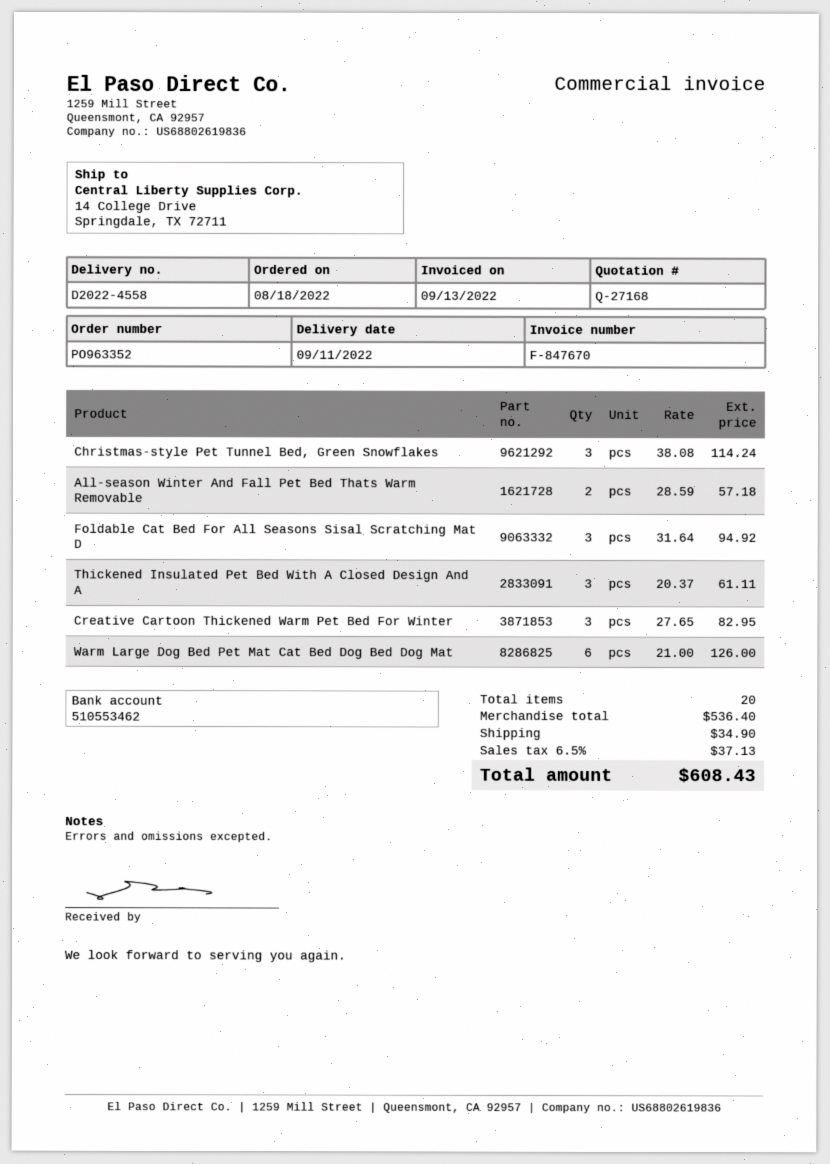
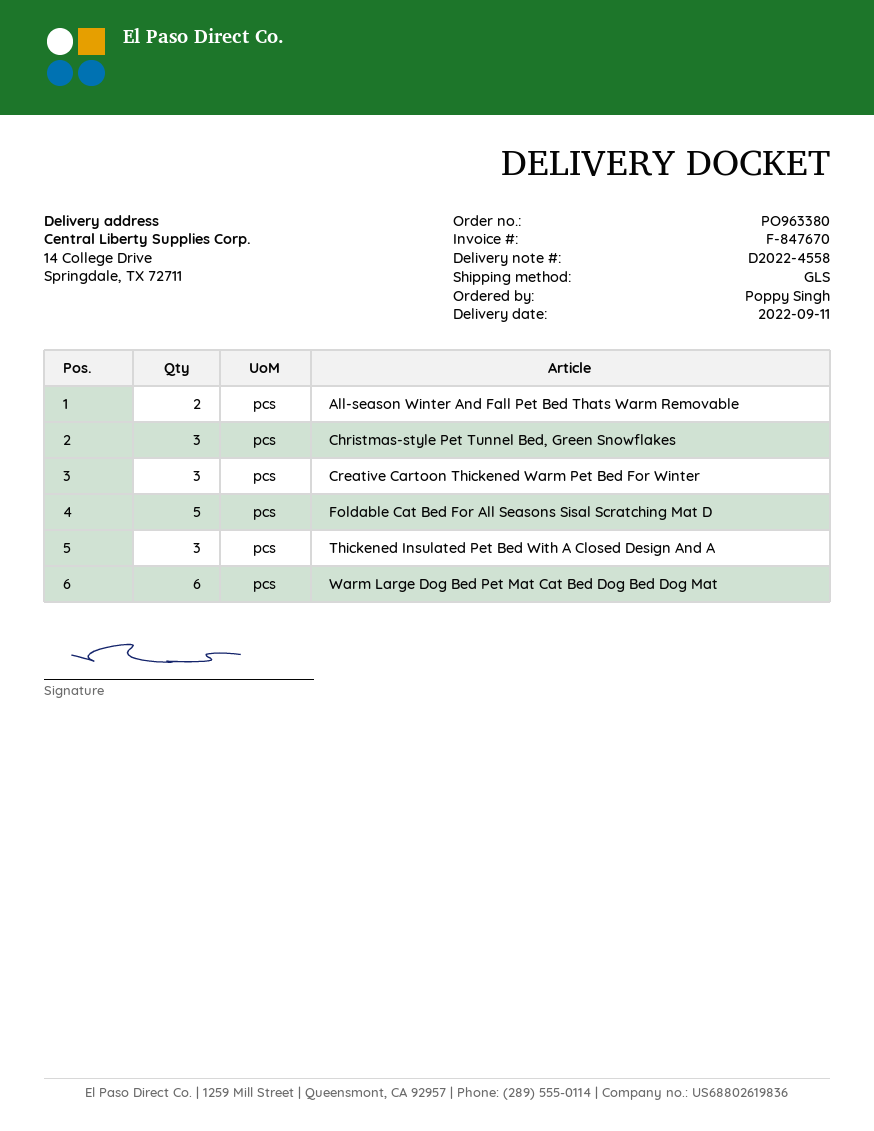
order number: PO963352 -> PO963380
Foldable Cat Bed For All Seasons Sisal Scratching Mat D: 3 -> 5

